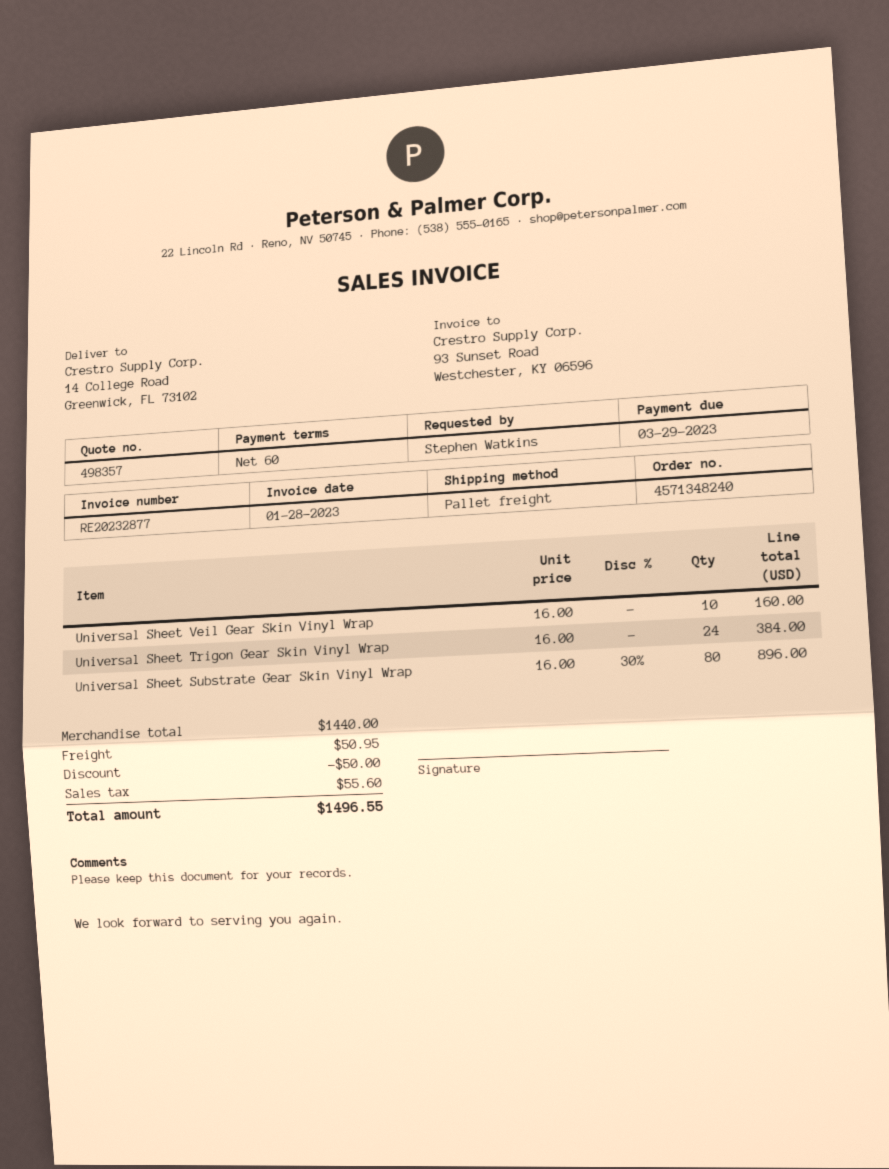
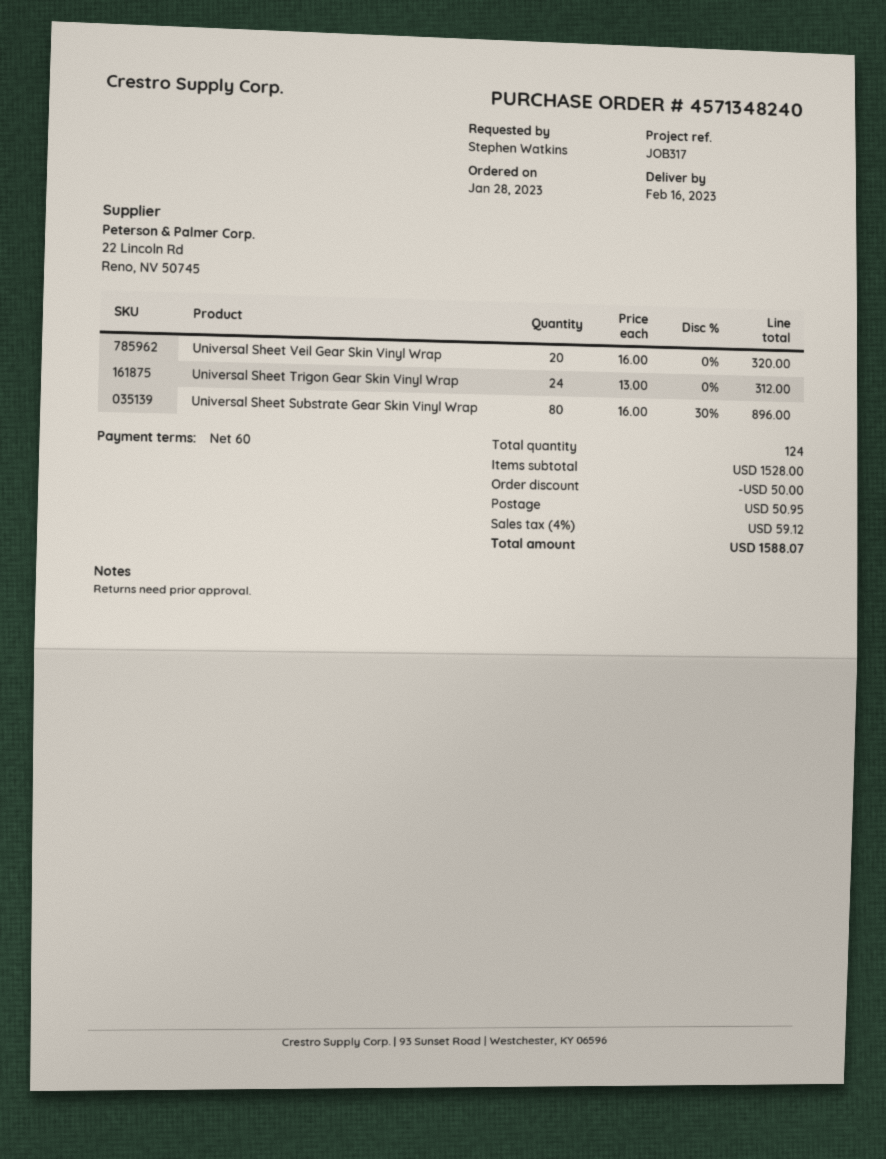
Universal Sheet Veil Gear Skin Vinyl Wrap: 10 x 16.00 = 160.00 -> 20 x 16.00 = 320.00
Universal Sheet Trigon Gear Skin Vinyl Wrap: 24 x 16.00 = 384.00 -> 24 x 13.00 = 312.00
subtotal: 1440.00 -> 1528.00
tax: 55.60 -> 59.12
total: 1496.55 -> 1588.07

